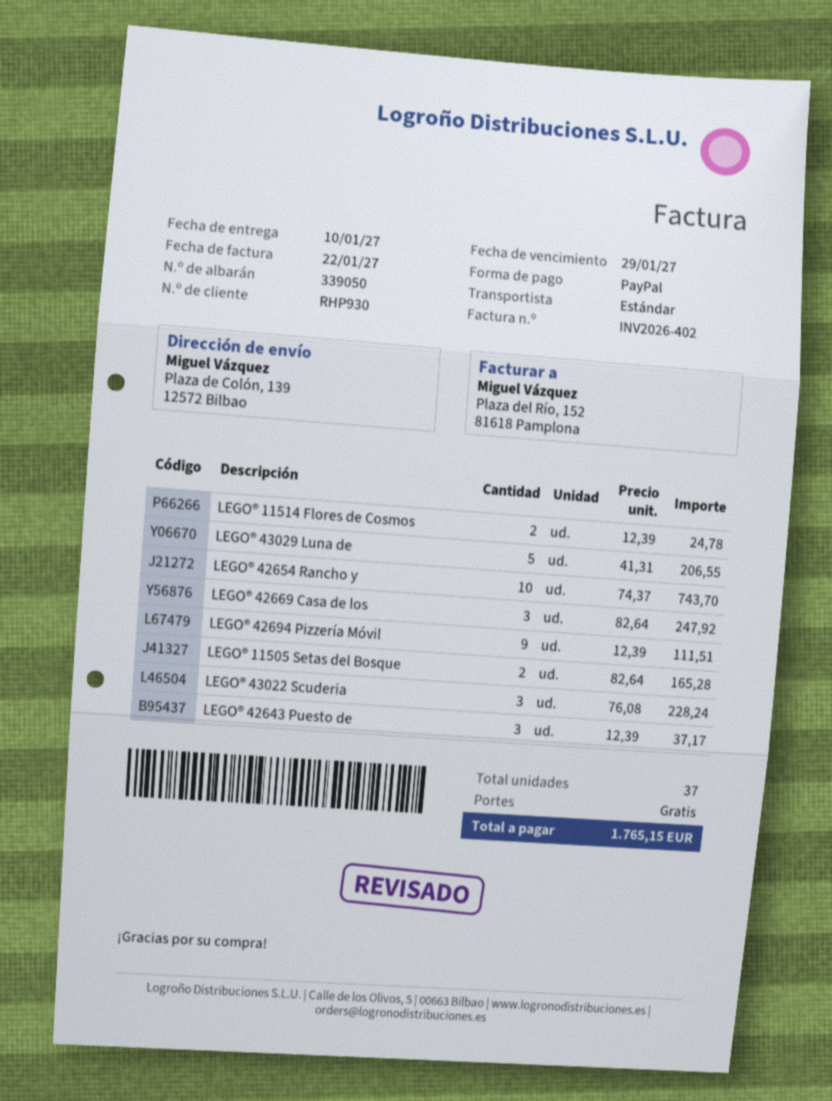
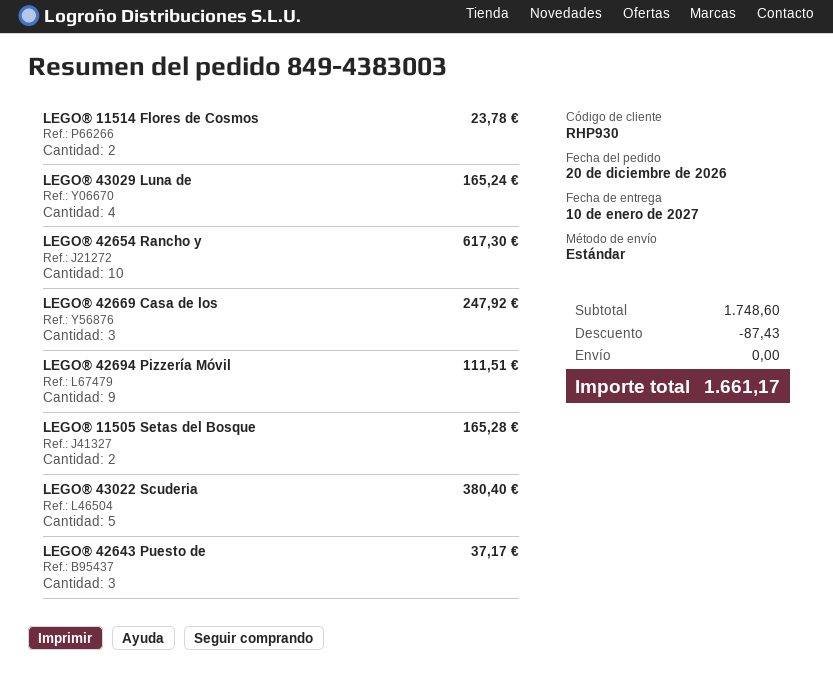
LEGO® 11514 Flores de Cosmos: 2 for 24.78 -> 2 for 23.78
LEGO® 43029 Luna de: 5 for 206.55 -> 4 for 165.24
LEGO® 42654 Rancho y: 10 for 743.70 -> 10 for 617.30
LEGO® 43022 Scuderia: 3 for 228.24 -> 5 for 380.40
discount: none -> 87.43
total: 1765.15 -> 1661.17

